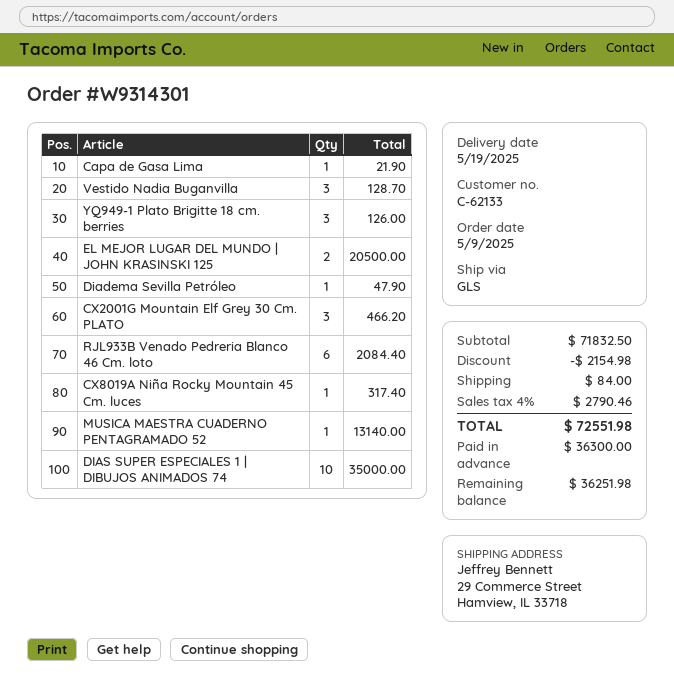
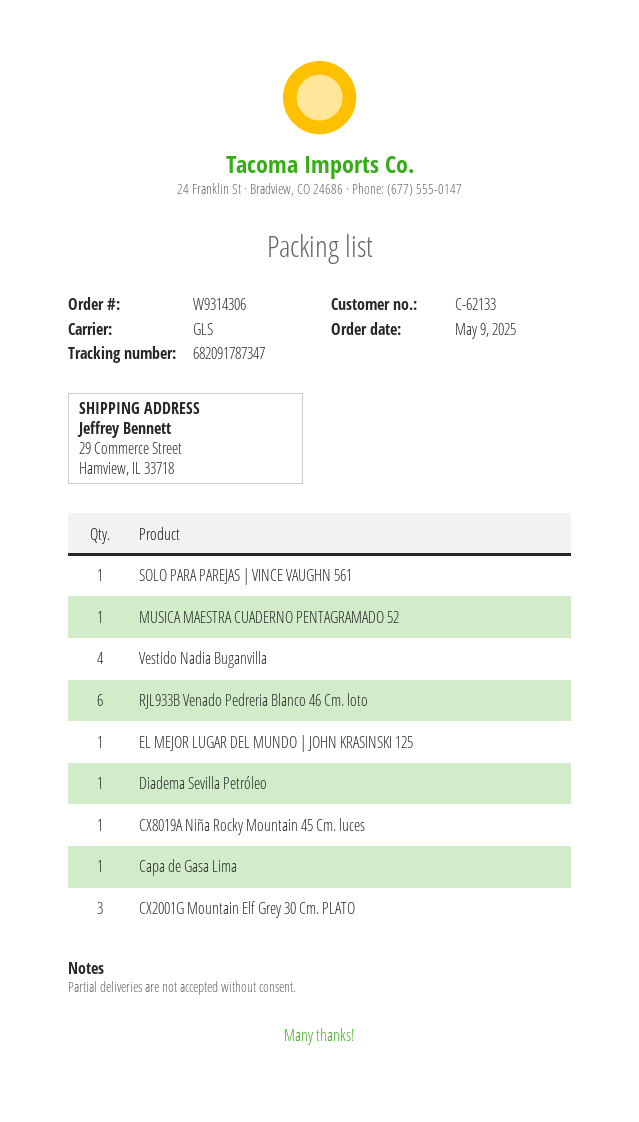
order number: W9314301 -> W9314306
Vestido Nadia Buganvilla: 3 -> 4
YQ949-1 Plato Brigitte 18 cm. berries: 3 -> none
EL MEJOR LUGAR DEL MUNDO | JOHN KRASINSKI 125: 2 -> 1
DIAS SUPER ESPECIALES 1 | DIBUJOS ANIMADOS 74: 10 -> none
SOLO PARA PAREJAS | VINCE VAUGHN 561: none -> 1

